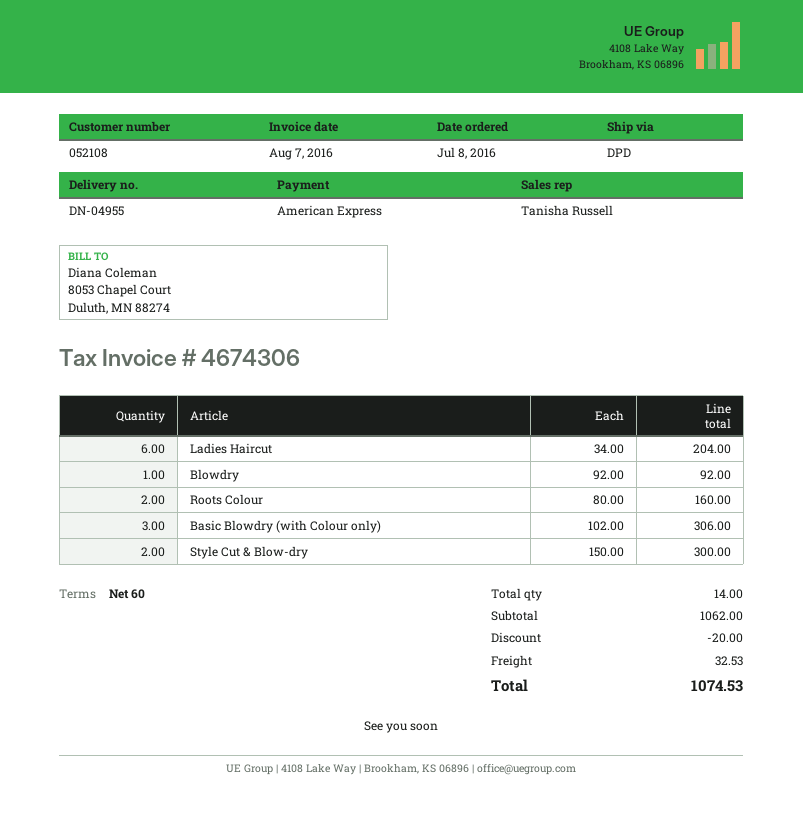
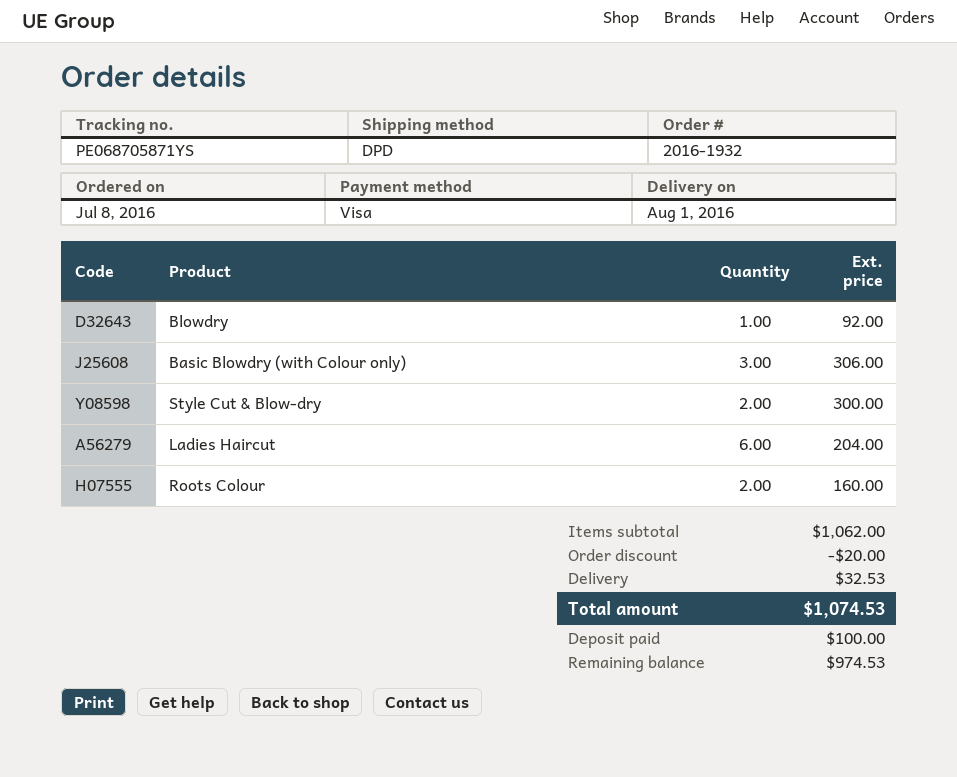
payment method: American Express -> Visa

